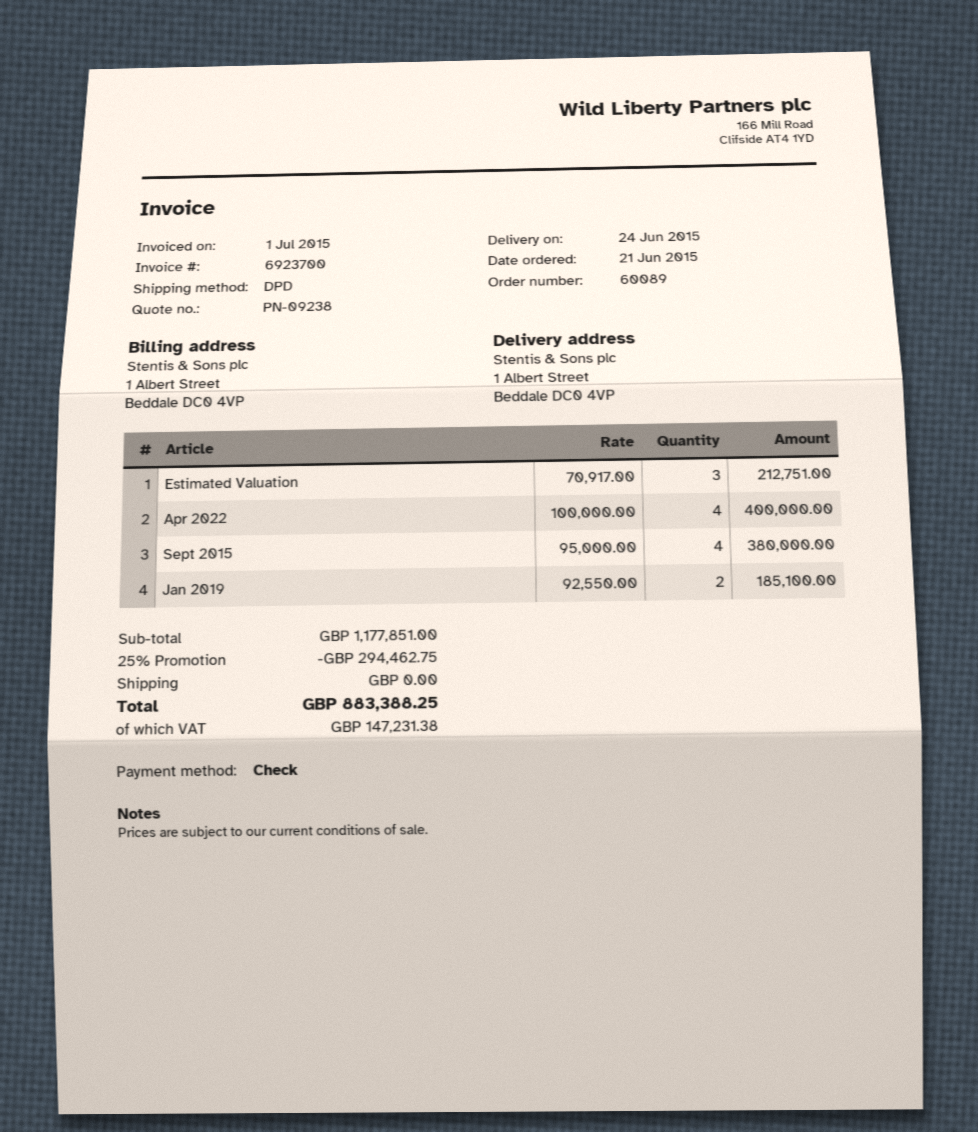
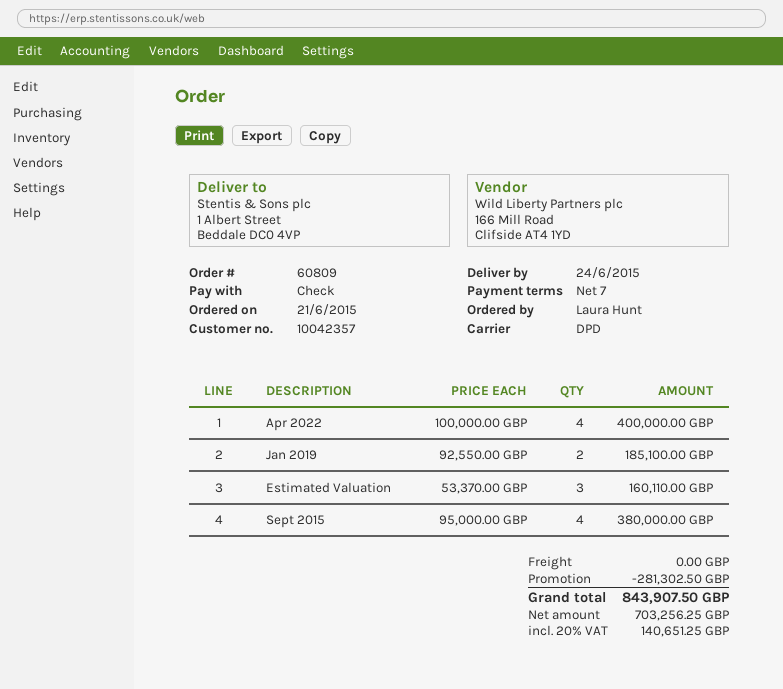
order number: 60089 -> 60809
Estimated Valuation: 3 x 70917.00 = 212751.00 -> 3 x 53370.00 = 160110.00
discount: 294462.75 -> 281302.50
tax: 147231.38 -> 140651.25
total: 883388.25 -> 843907.50

